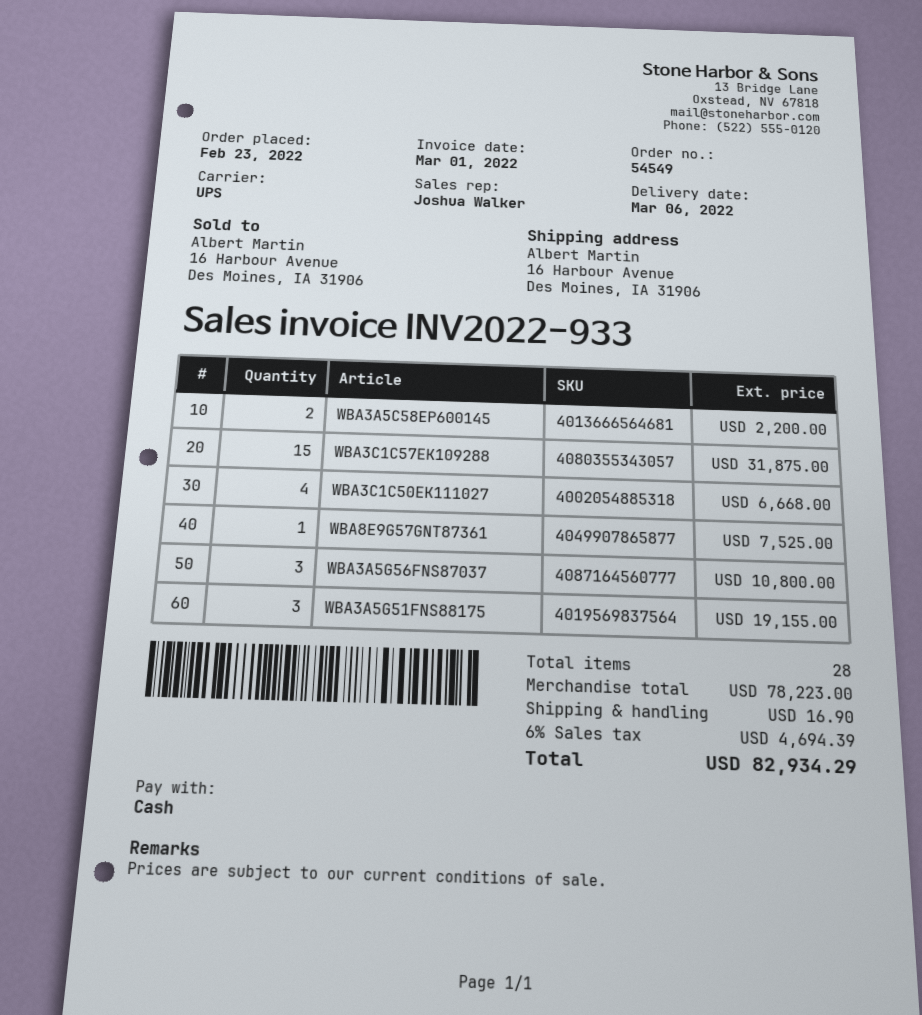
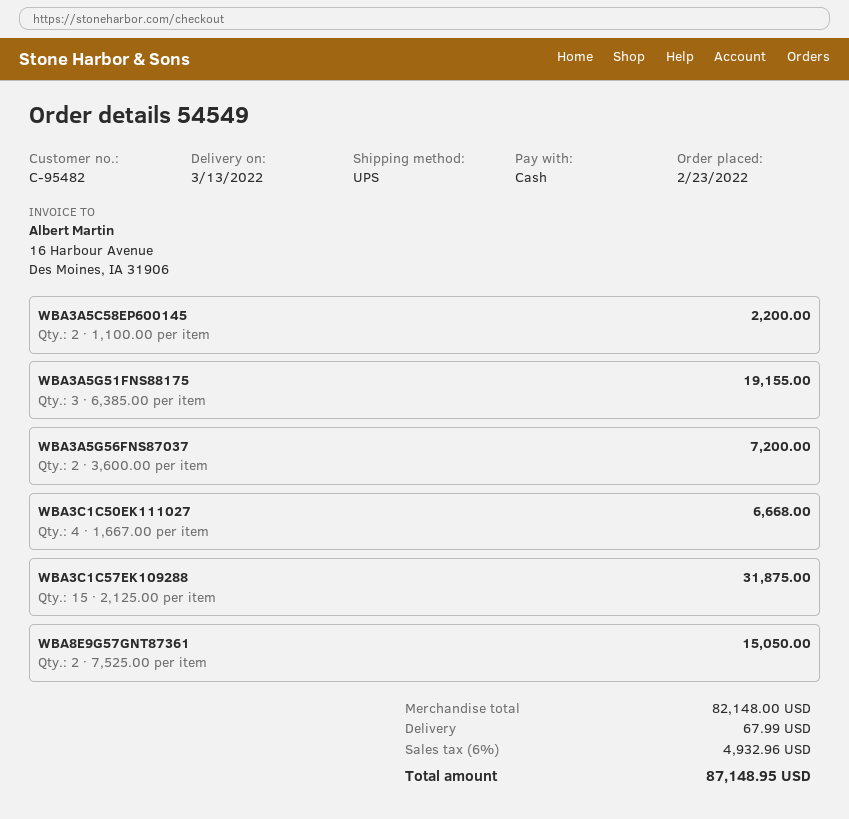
delivery date: 2022-03-06 -> 2022-03-13
WBA8E9G57GNT87361: 1 for 7525.00 -> 2 for 15050.00
WBA3A5G56FNS87037: 3 for 10800.00 -> 2 for 7200.00
subtotal: 78223.00 -> 82148.00
shipping: 16.90 -> 67.99
tax: 6% = 4694.39 -> 6% = 4932.96
total: 82934.29 -> 87148.95

